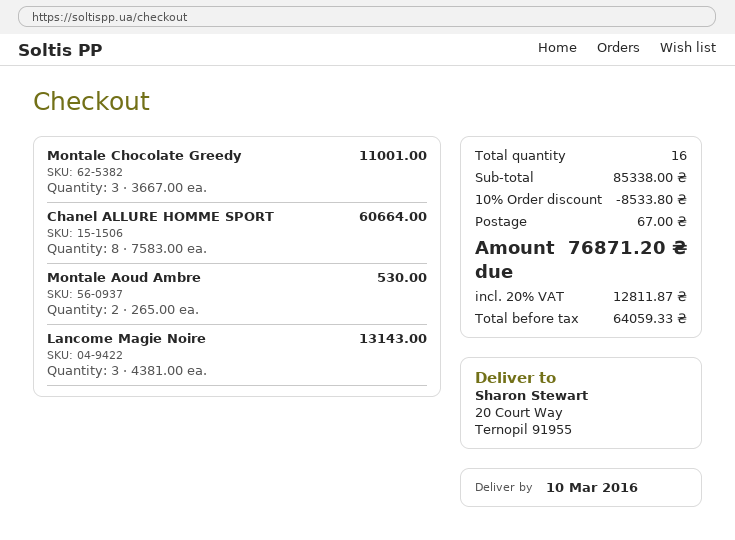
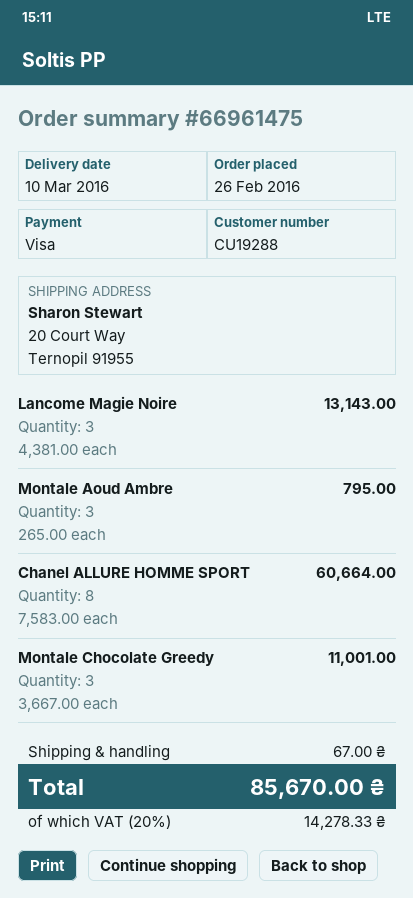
Montale Aoud Ambre: 2 x 265.00 = 530.00 -> 3 x 265.00 = 795.00
discount: 10% = 8533.80 -> none
tax: 20% = 12811.87 -> 20% = 14278.33
total: 76871.20 -> 85670.00

